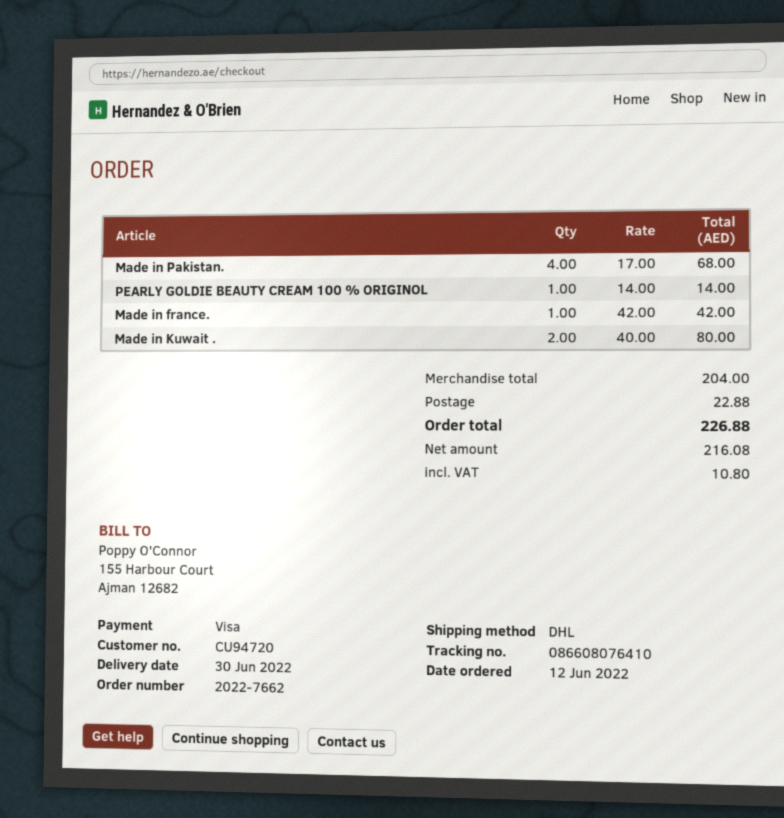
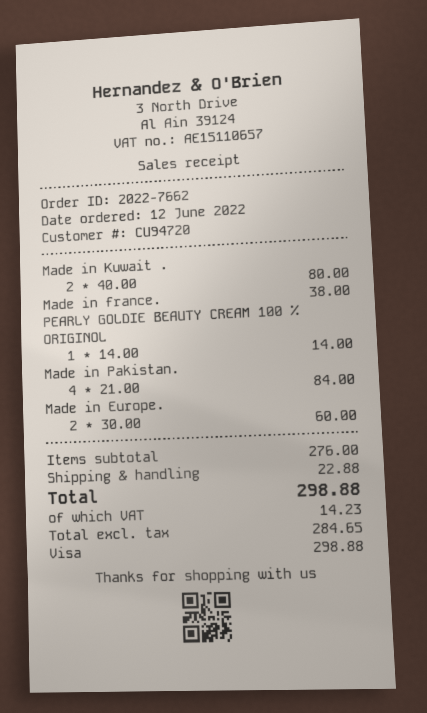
Made in Pakistan.: 4 x 17.00 = 68.00 -> 4 x 21.00 = 84.00
Made in france.: 1 x 42.00 = 42.00 -> 1 x 38.00 = 38.00
Made in Europe.: none -> 2 x 30.00 = 60.00
subtotal: 204.00 -> 276.00
net: 216.08 -> 284.65
tax: 10.80 -> 14.23
total: 226.88 -> 298.88

